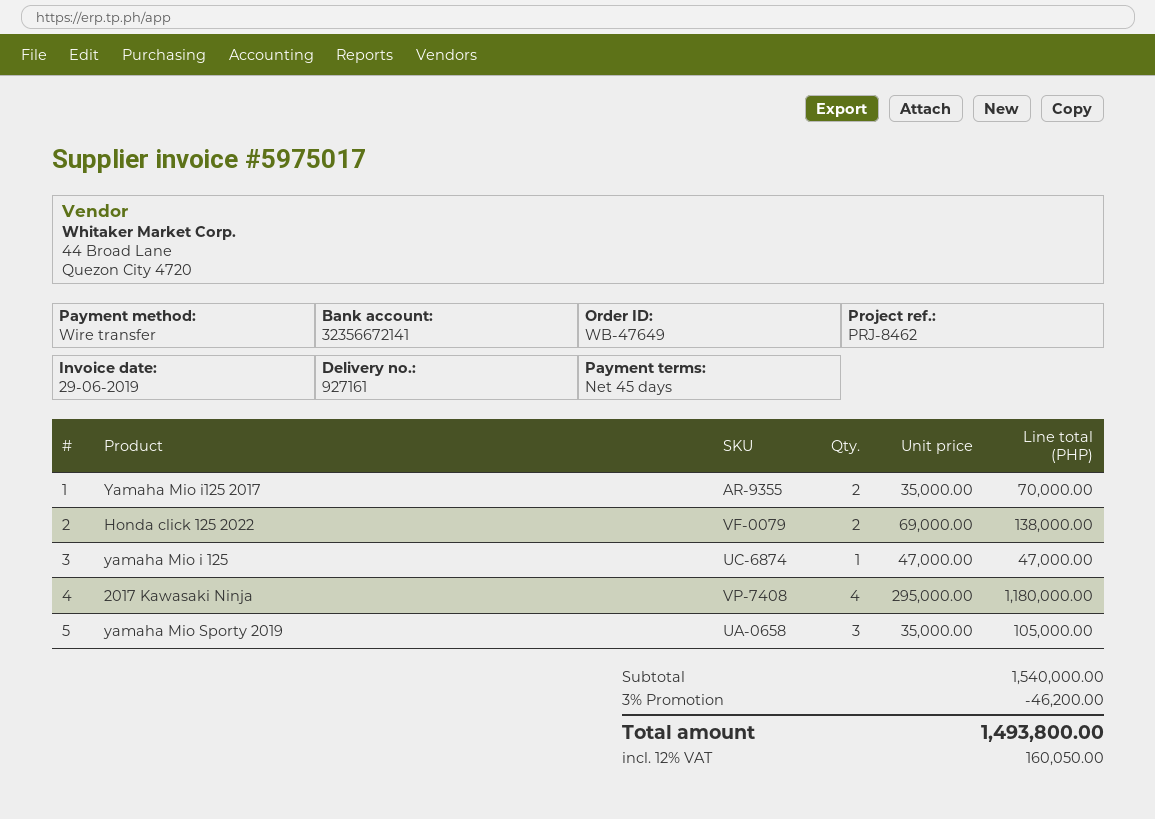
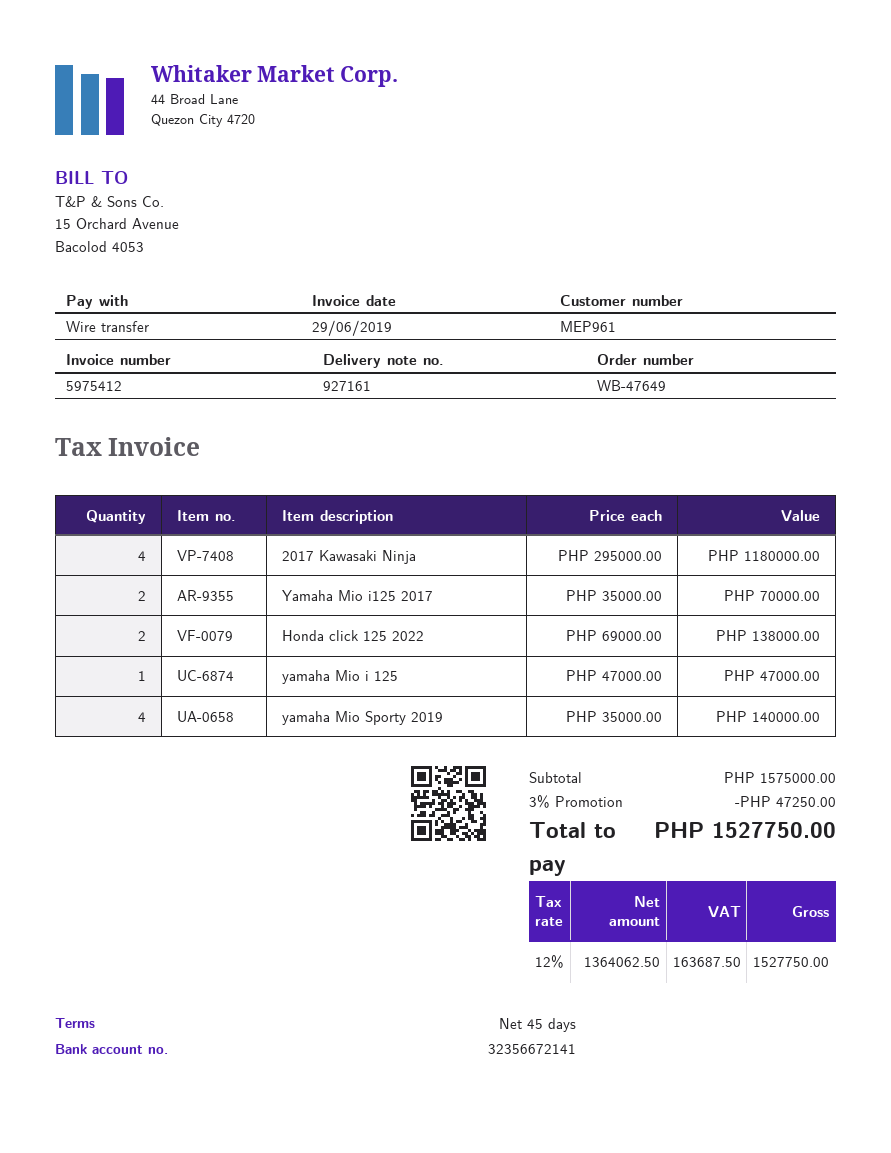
invoice number: 5975017 -> 5975412
yamaha Mio Sporty 2019: 3 x 35000.00 = 105000.00 -> 4 x 35000.00 = 140000.00
subtotal: 1540000.00 -> 1575000.00
discount: 3% = 46200.00 -> 3% = 47250.00
tax: 12% = 160050.00 -> 12% = 163687.50
total: 1493800.00 -> 1527750.00

